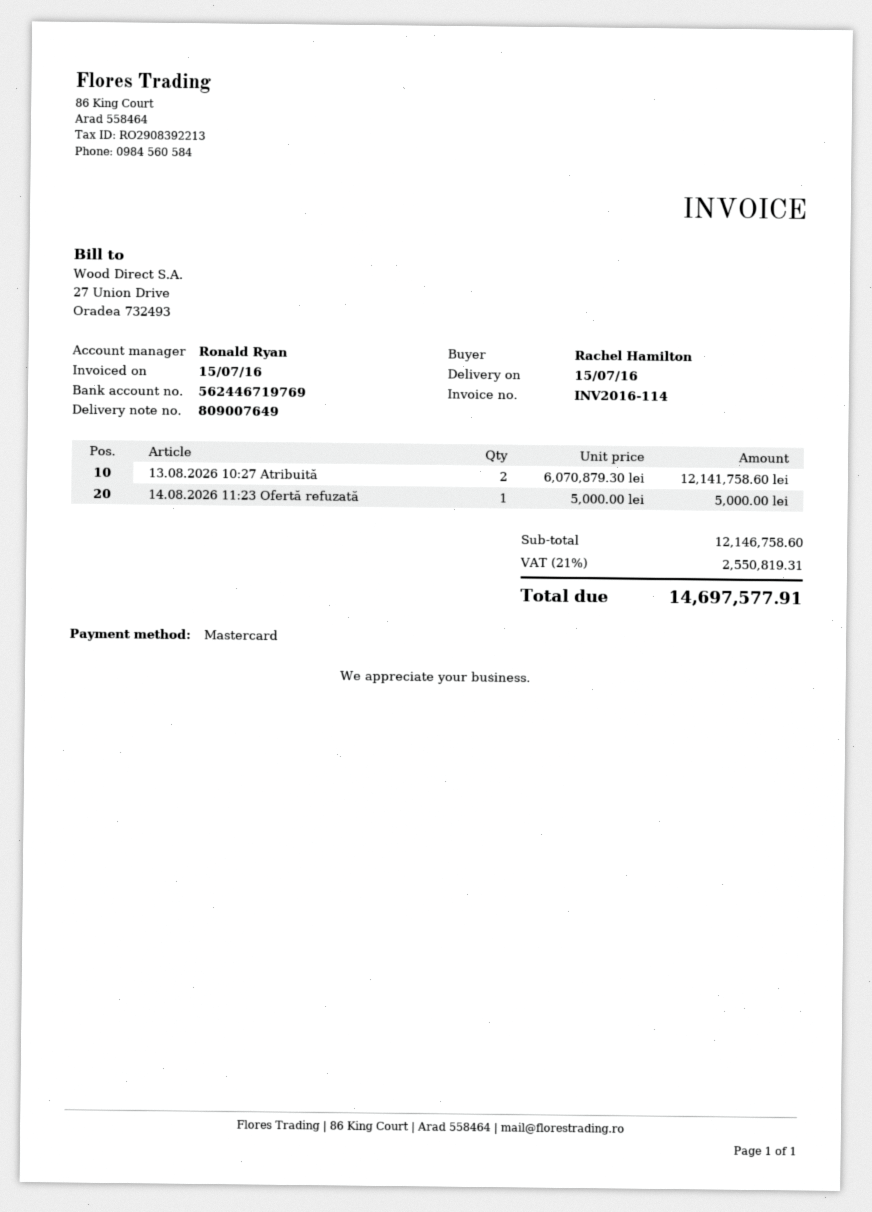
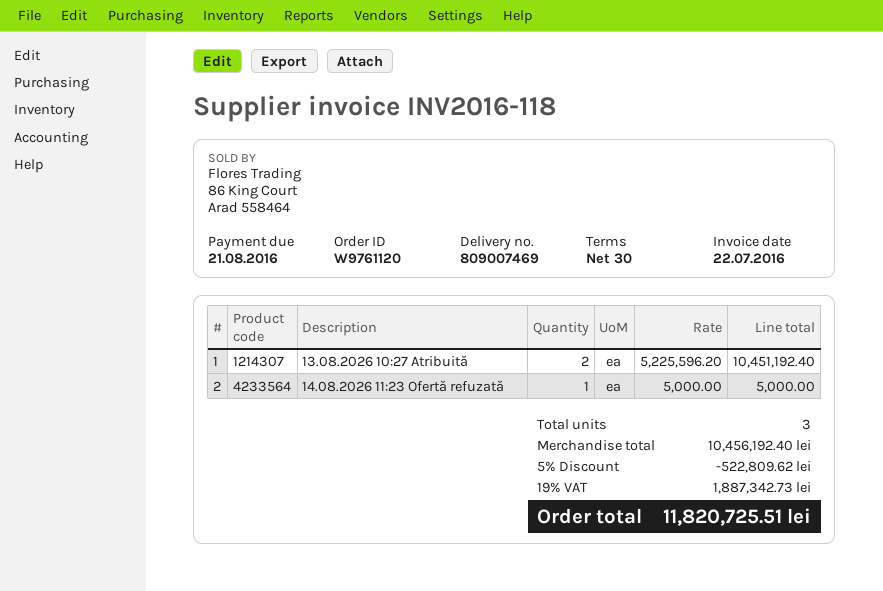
delivery note number: 809007649 -> 809007469
invoice number: INV2016-114 -> INV2016-118
invoice date: 2016-07-15 -> 2016-07-22
13.08.2026 10:27 Atribuită: 2 x 6070879.30 = 12141758.60 -> 2 x 5225596.20 = 10451192.40
subtotal: 12146758.60 -> 10456192.40
discount: none -> 5% = 522809.62
tax: 21% = 2550819.31 -> 19% = 1887342.73
total: 14697577.91 -> 11820725.51

